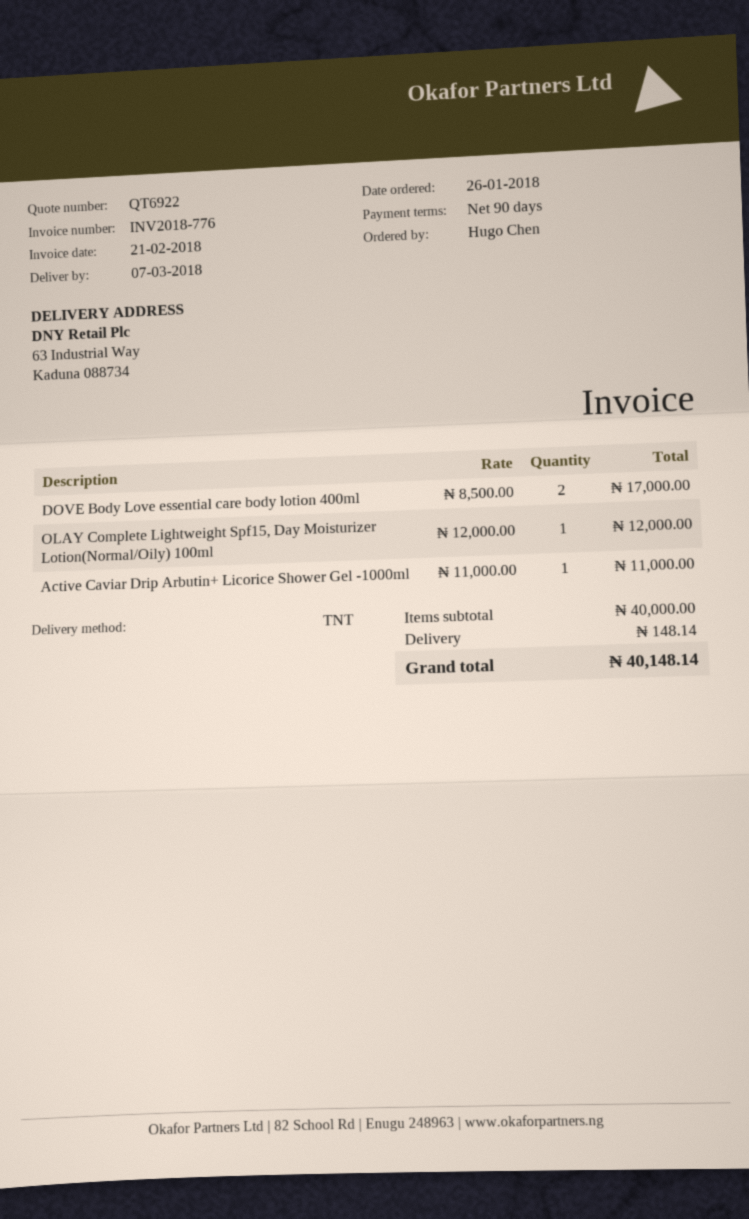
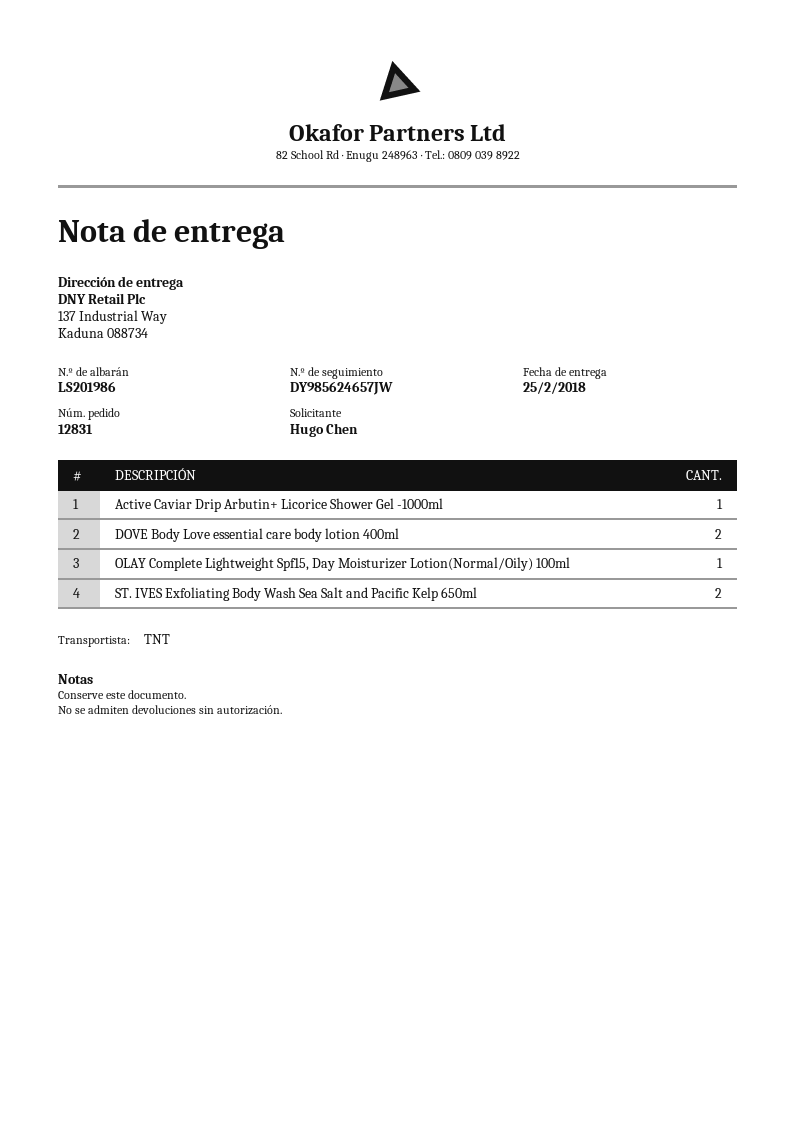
delivery date: 2018-03-07 -> 2018-02-25
ship to: 63 Industrial Way, Kaduna 088734 -> 137 Industrial Way, Kaduna 088734
ST. IVES Exfoliating Body Wash Sea Salt and Pacific Kelp 650ml: none -> 2

